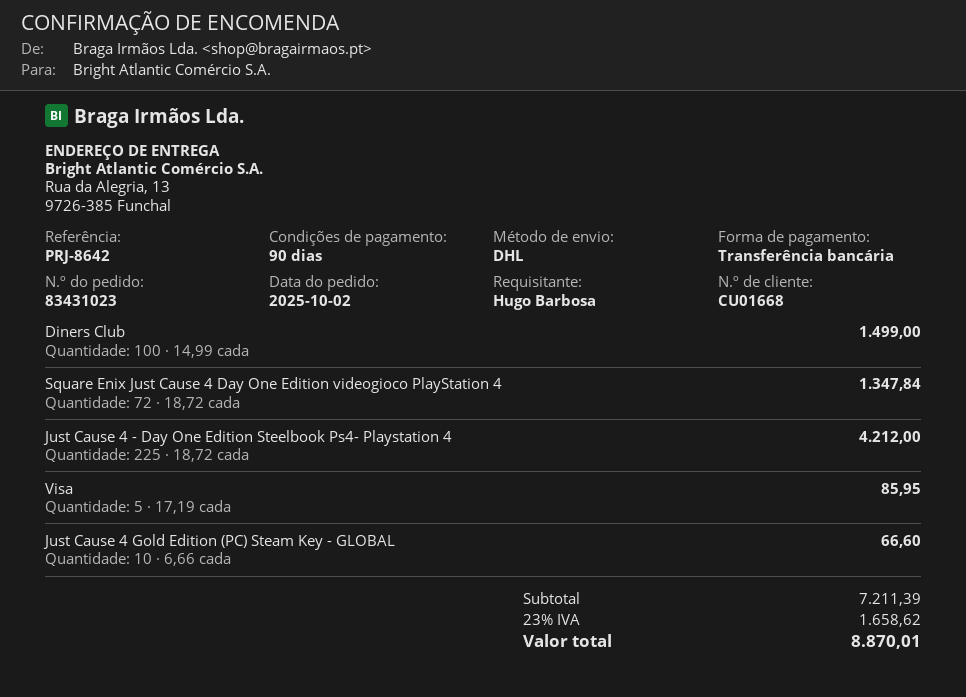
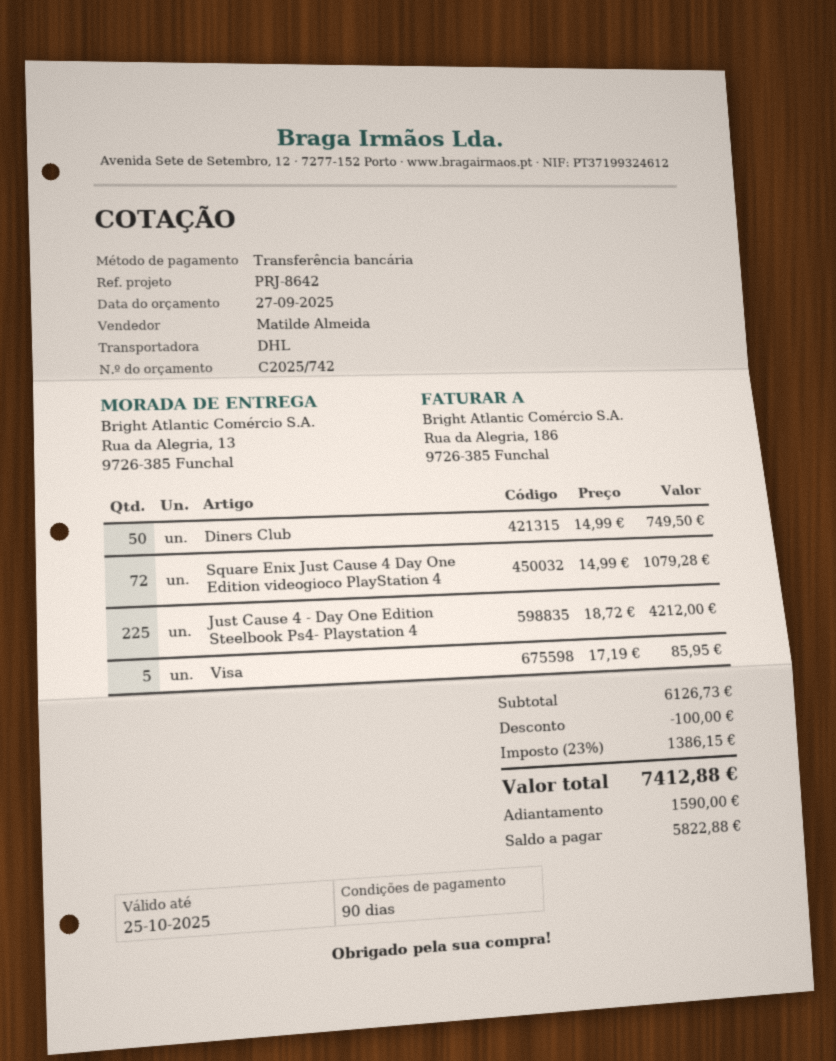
Diners Club: 100 x 14.99 = 1499.00 -> 50 x 14.99 = 749.50
Square Enix Just Cause 4 Day One Edition videogioco PlayStation 4: 72 x 18.72 = 1347.84 -> 72 x 14.99 = 1079.28
Just Cause 4 Gold Edition (PC) Steam Key - GLOBAL: 10 x 6.66 = 66.60 -> none
subtotal: 7211.39 -> 6126.73
discount: none -> 100.00
tax: 23% = 1658.62 -> 23% = 1386.15
total: 8870.01 -> 7412.88

